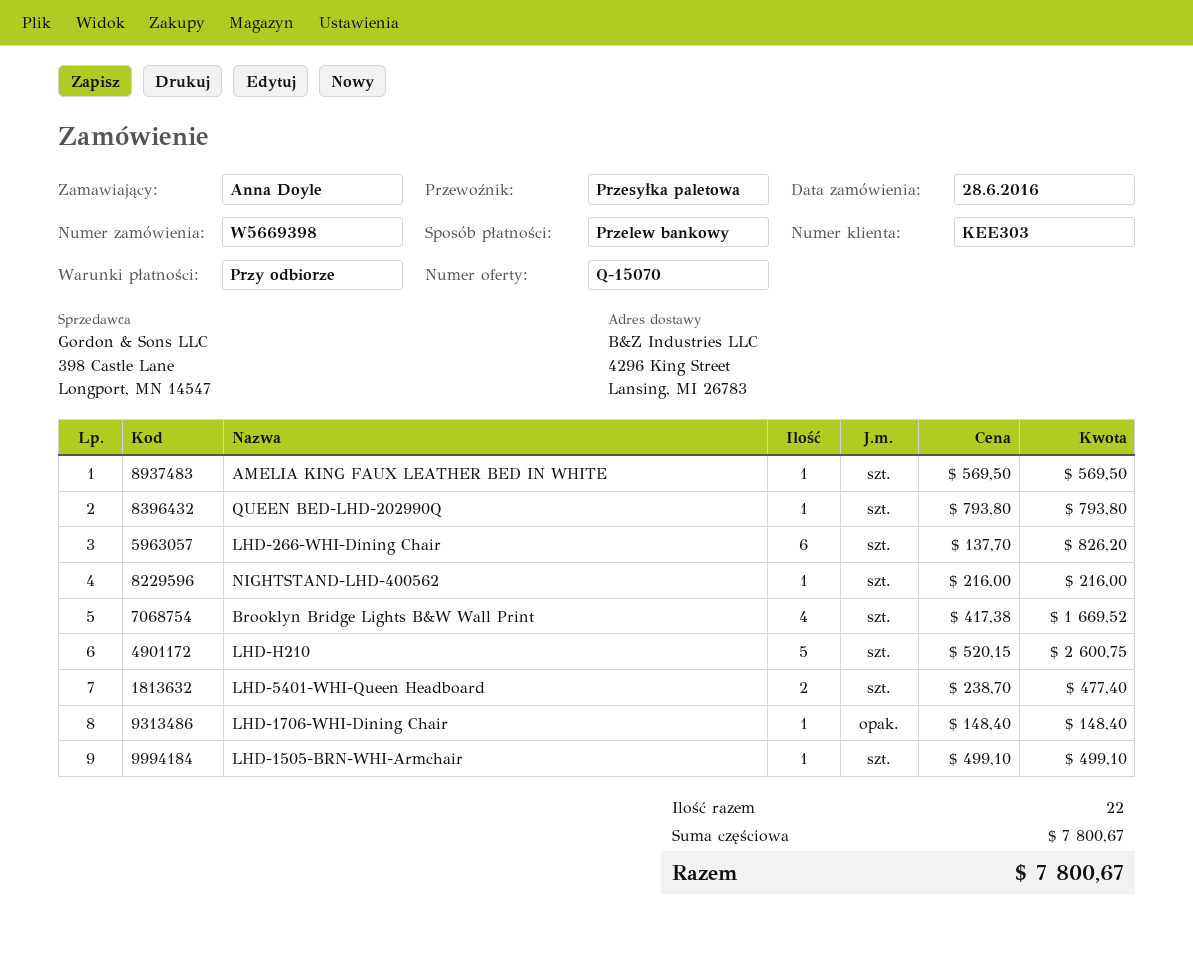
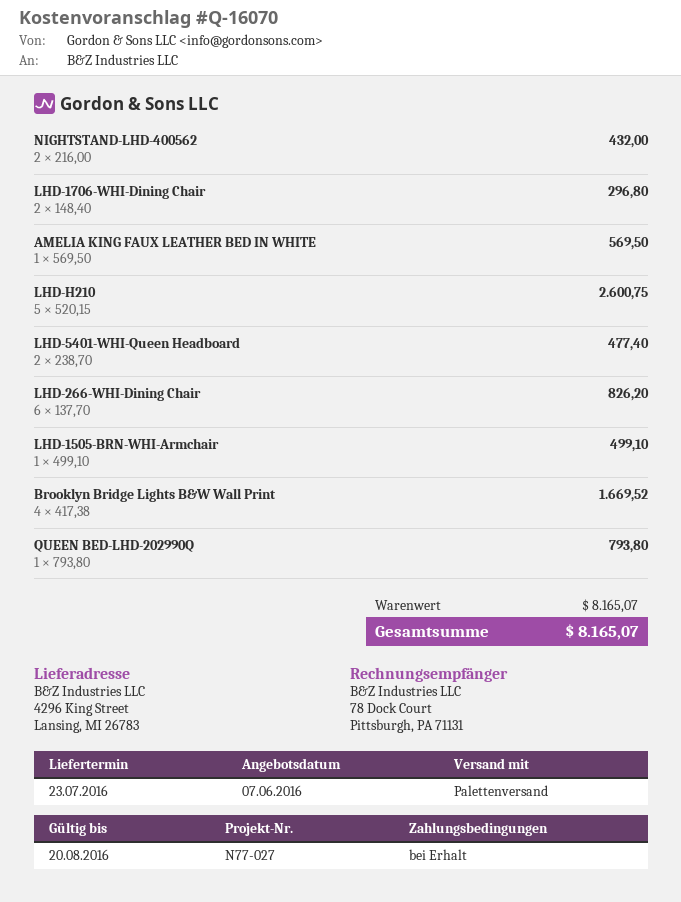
quote number: Q-15070 -> Q-16070
NIGHTSTAND-LHD-400562: 1 x 216.00 = 216.00 -> 2 x 216.00 = 432.00
LHD-1706-WHI-Dining Chair: 1 x 148.40 = 148.40 -> 2 x 148.40 = 296.80
subtotal: 7800.67 -> 8165.07
total: 7800.67 -> 8165.07

